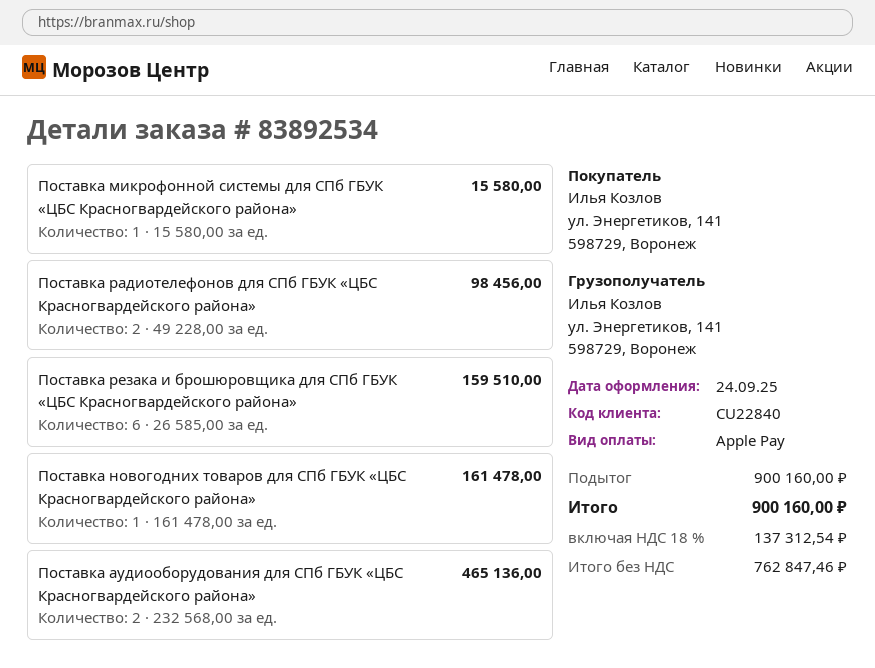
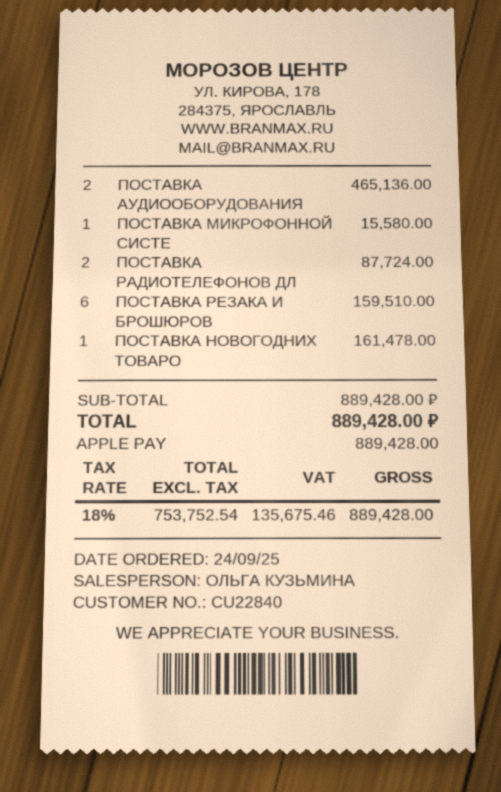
Поставка радиотелефонов для СПб ГБУК «ЦБС Красногвардейского района»: 2 for 98456.00 -> 2 for 87724.00
subtotal: 900160.00 -> 889428.00
net: 762847.46 -> 753752.54
tax: 18% = 137312.54 -> 18% = 135675.46
total: 900160.00 -> 889428.00

